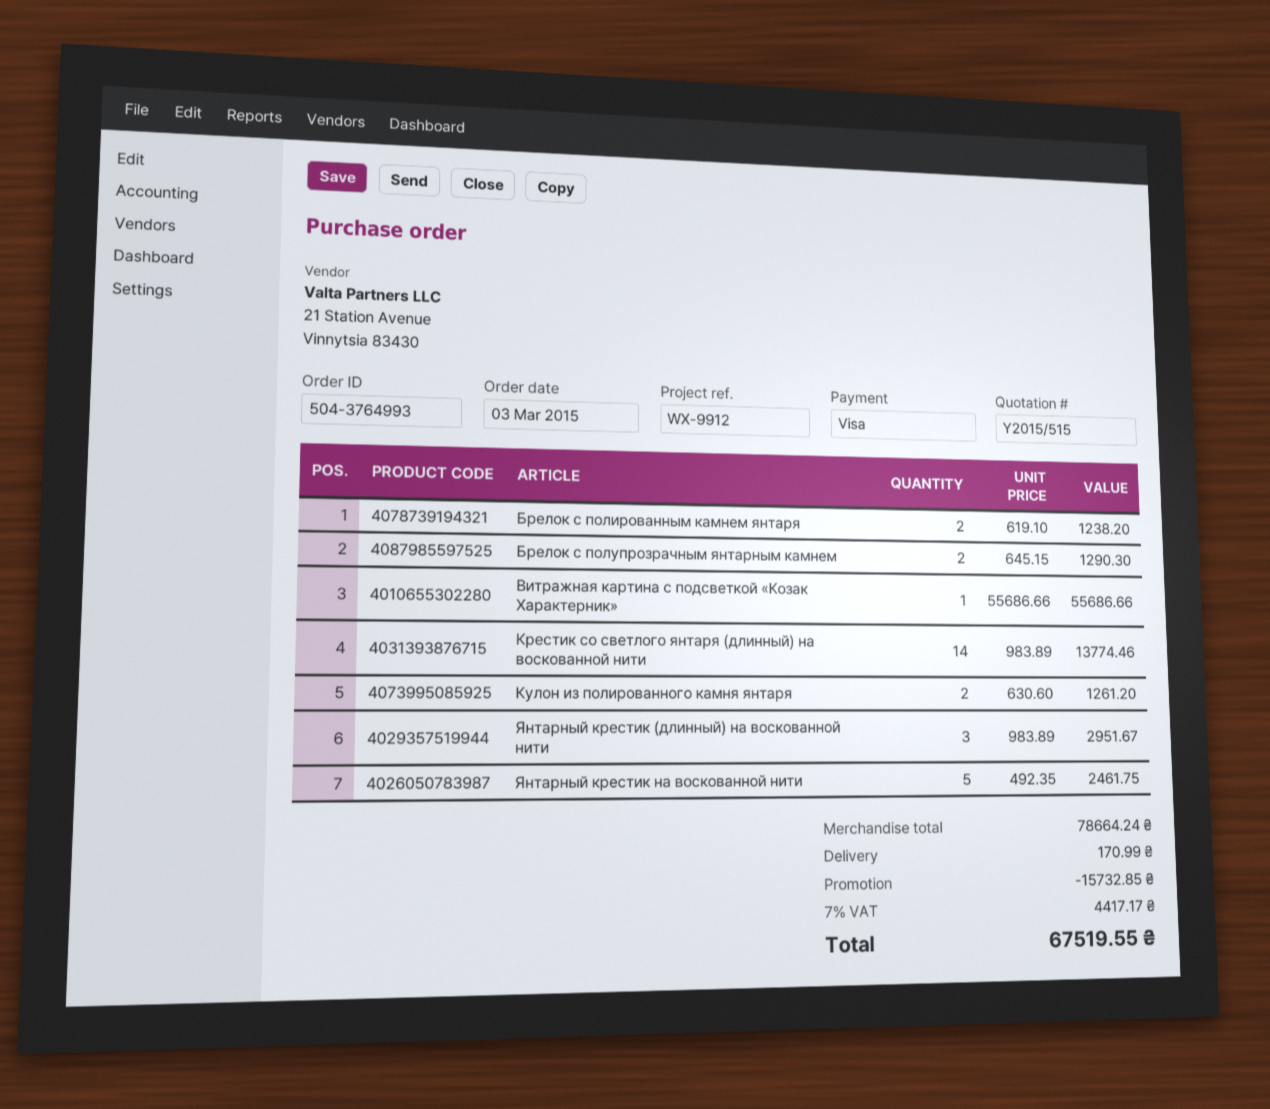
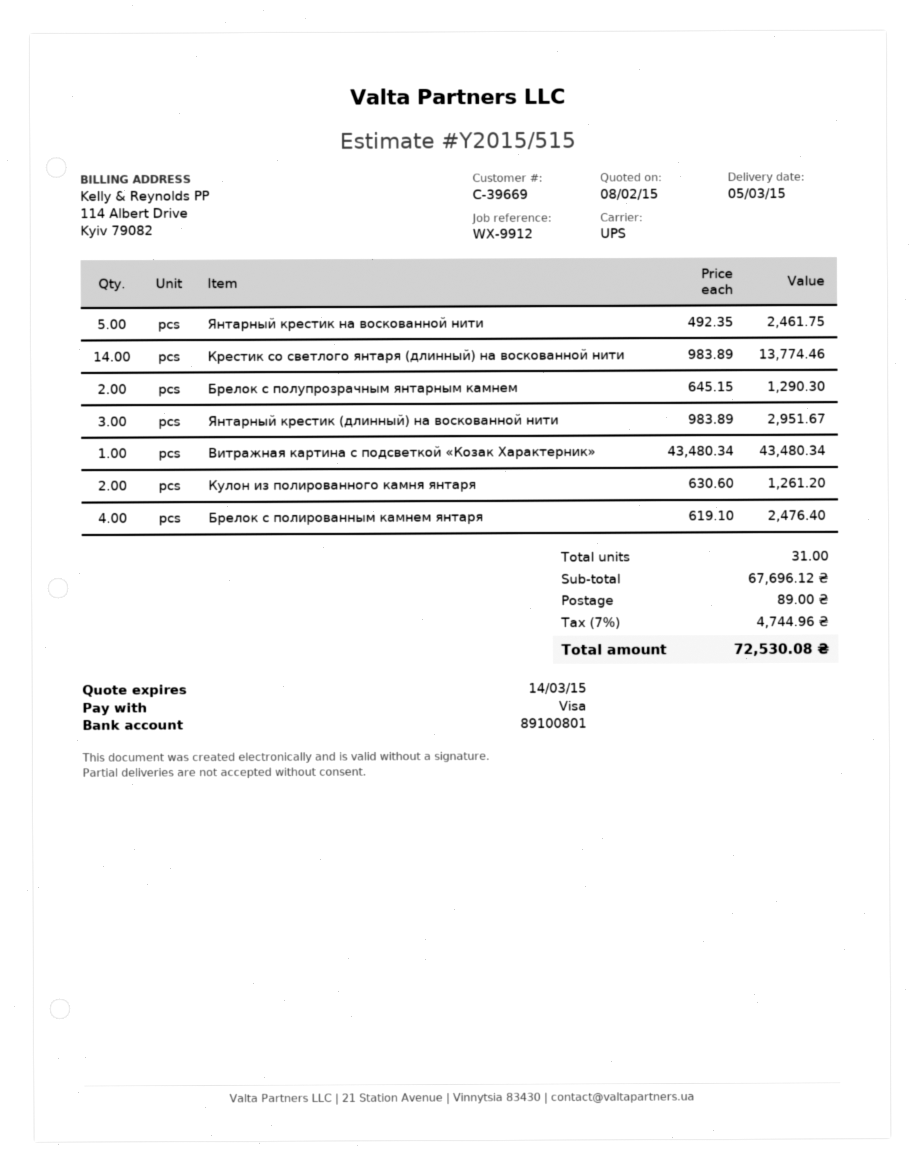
Брелок с полированным камнем янтаря: 2 x 619.10 = 1238.20 -> 4 x 619.10 = 2476.40
Витражная картина с подсветкой «Козак Характерник»: 1 x 55686.66 = 55686.66 -> 1 x 43480.34 = 43480.34
subtotal: 78664.24 -> 67696.12
discount: 15732.85 -> none
shipping: 170.99 -> 89.00
tax: 7% = 4417.17 -> 7% = 4744.96
total: 67519.55 -> 72530.08

